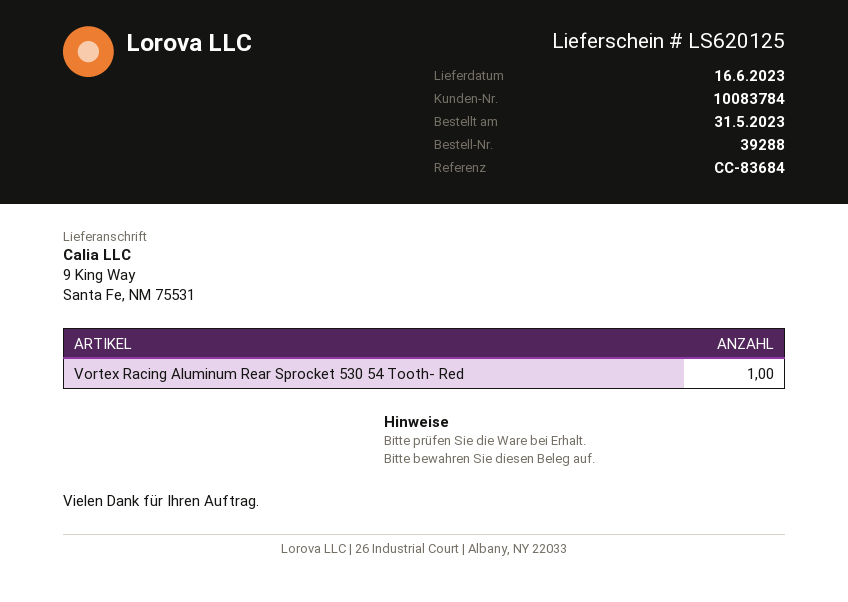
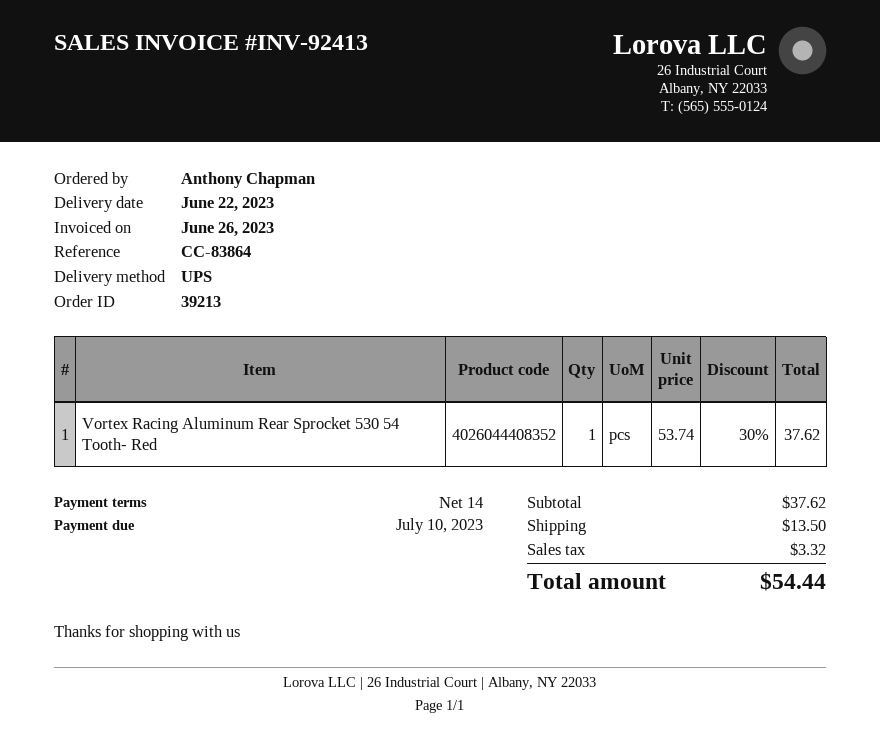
order number: 39288 -> 39213
delivery date: 2023-06-16 -> 2023-06-22
reference: CC-83684 -> CC-83864

